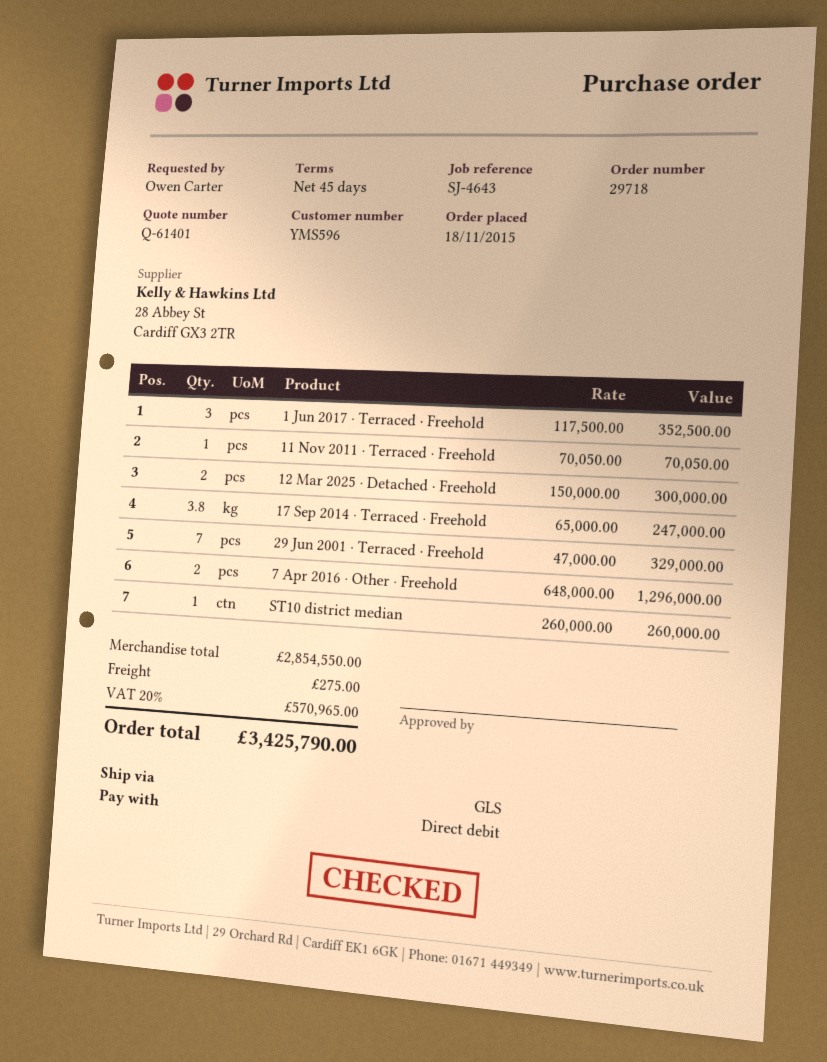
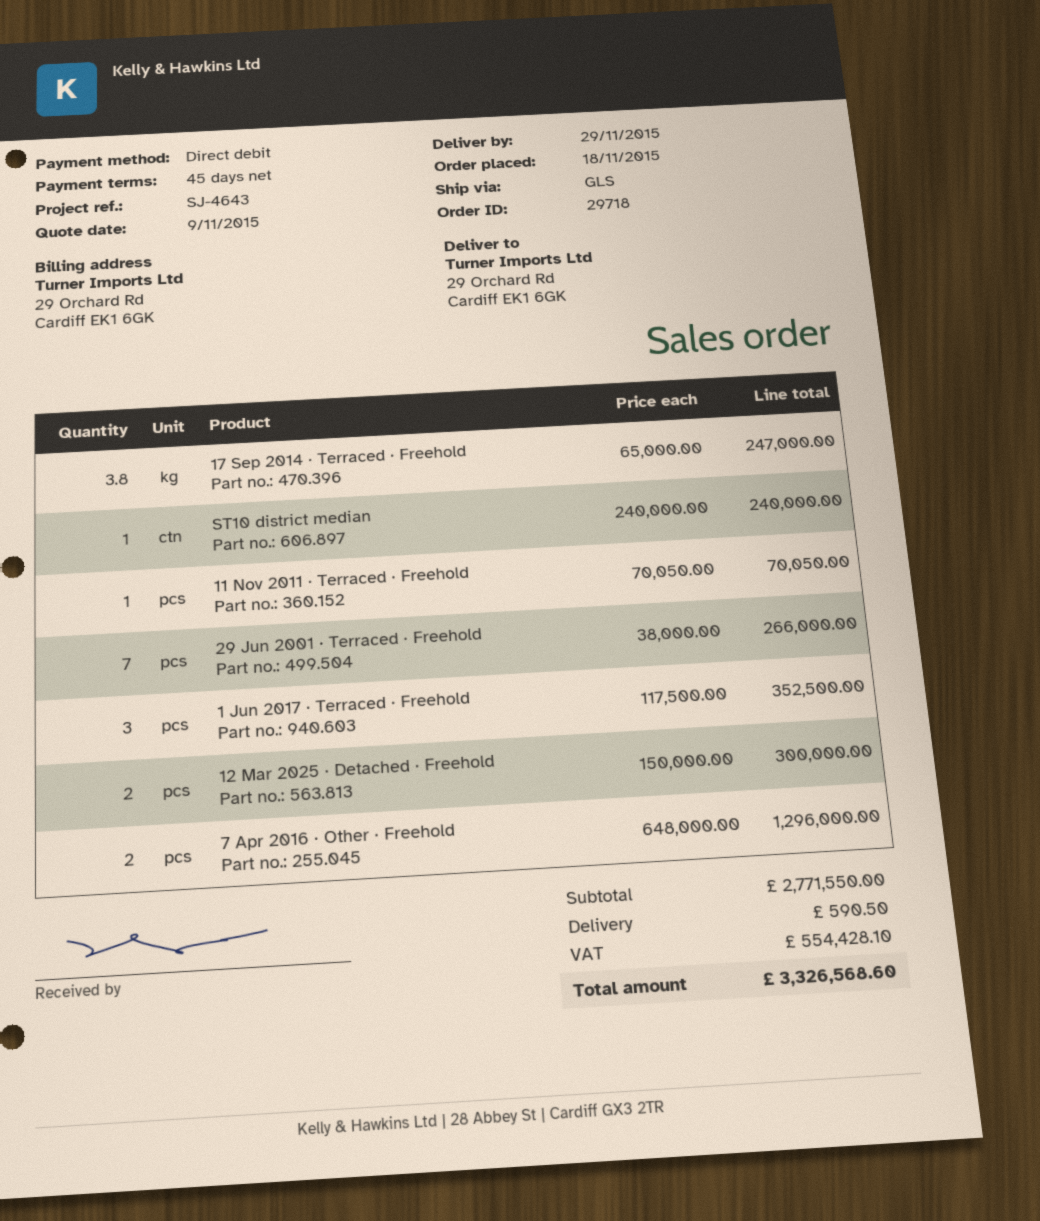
29 Jun 2001 · Terraced · Freehold: 7 x 47000.00 = 329000.00 -> 7 x 38000.00 = 266000.00
ST10 district median: 1 x 260000.00 = 260000.00 -> 1 x 240000.00 = 240000.00
subtotal: 2854550.00 -> 2771550.00
shipping: 275.00 -> 590.50
tax: 570965.00 -> 554428.10
total: 3425790.00 -> 3326568.60

